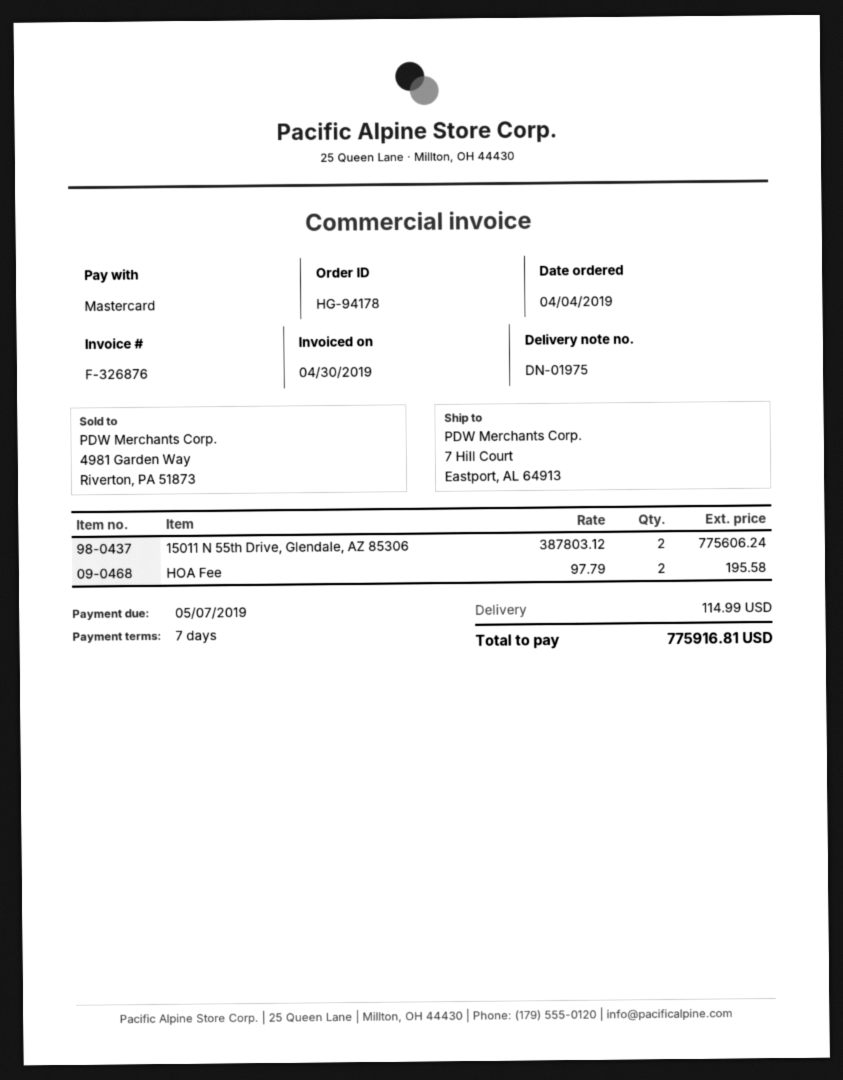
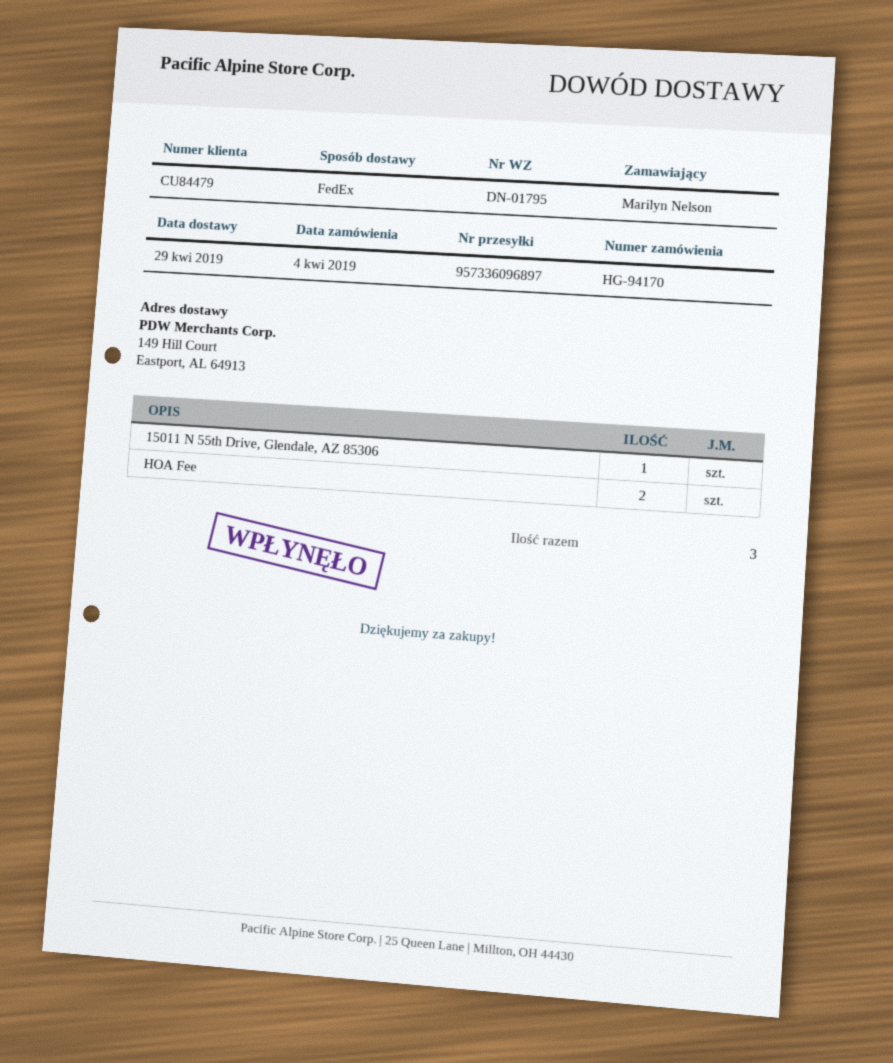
order number: HG-94178 -> HG-94170
delivery note number: DN-01975 -> DN-01795
ship to: 7 Hill Court, Eastport, AL 64913 -> 149 Hill Court, Eastport, AL 64913
15011 N 55th Drive, Glendale, AZ 85306: 2 -> 1

